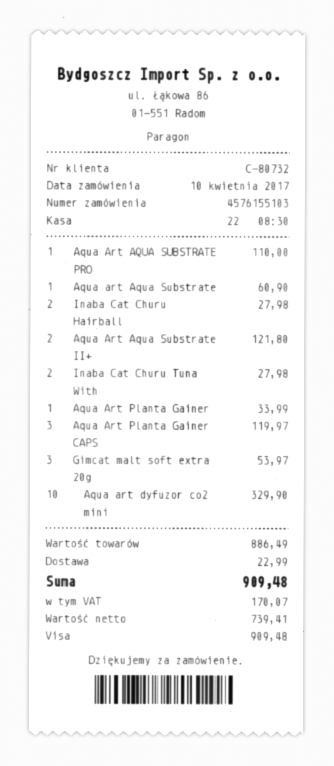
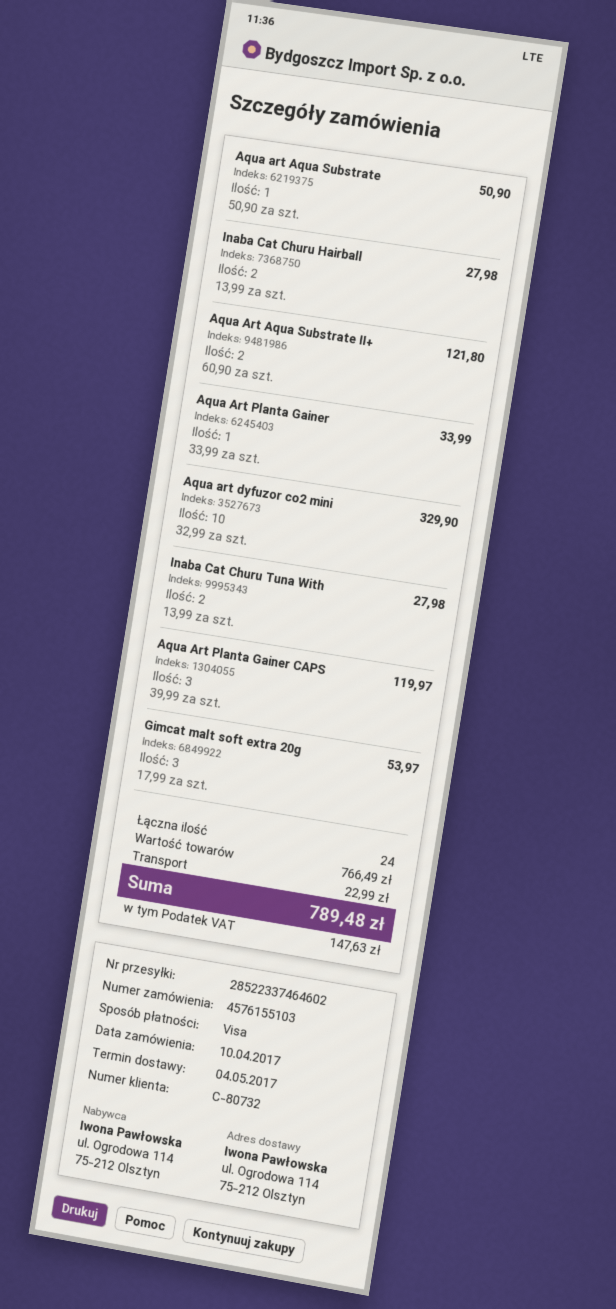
Aqua Art AQUA SUBSTRATE PRO: 1 for 110.00 -> none
Aqua art Aqua Substrate: 1 for 60.90 -> 1 for 50.90
subtotal: 886.49 -> 766.49
tax: 170.07 -> 147.63
total: 909.48 -> 789.48

